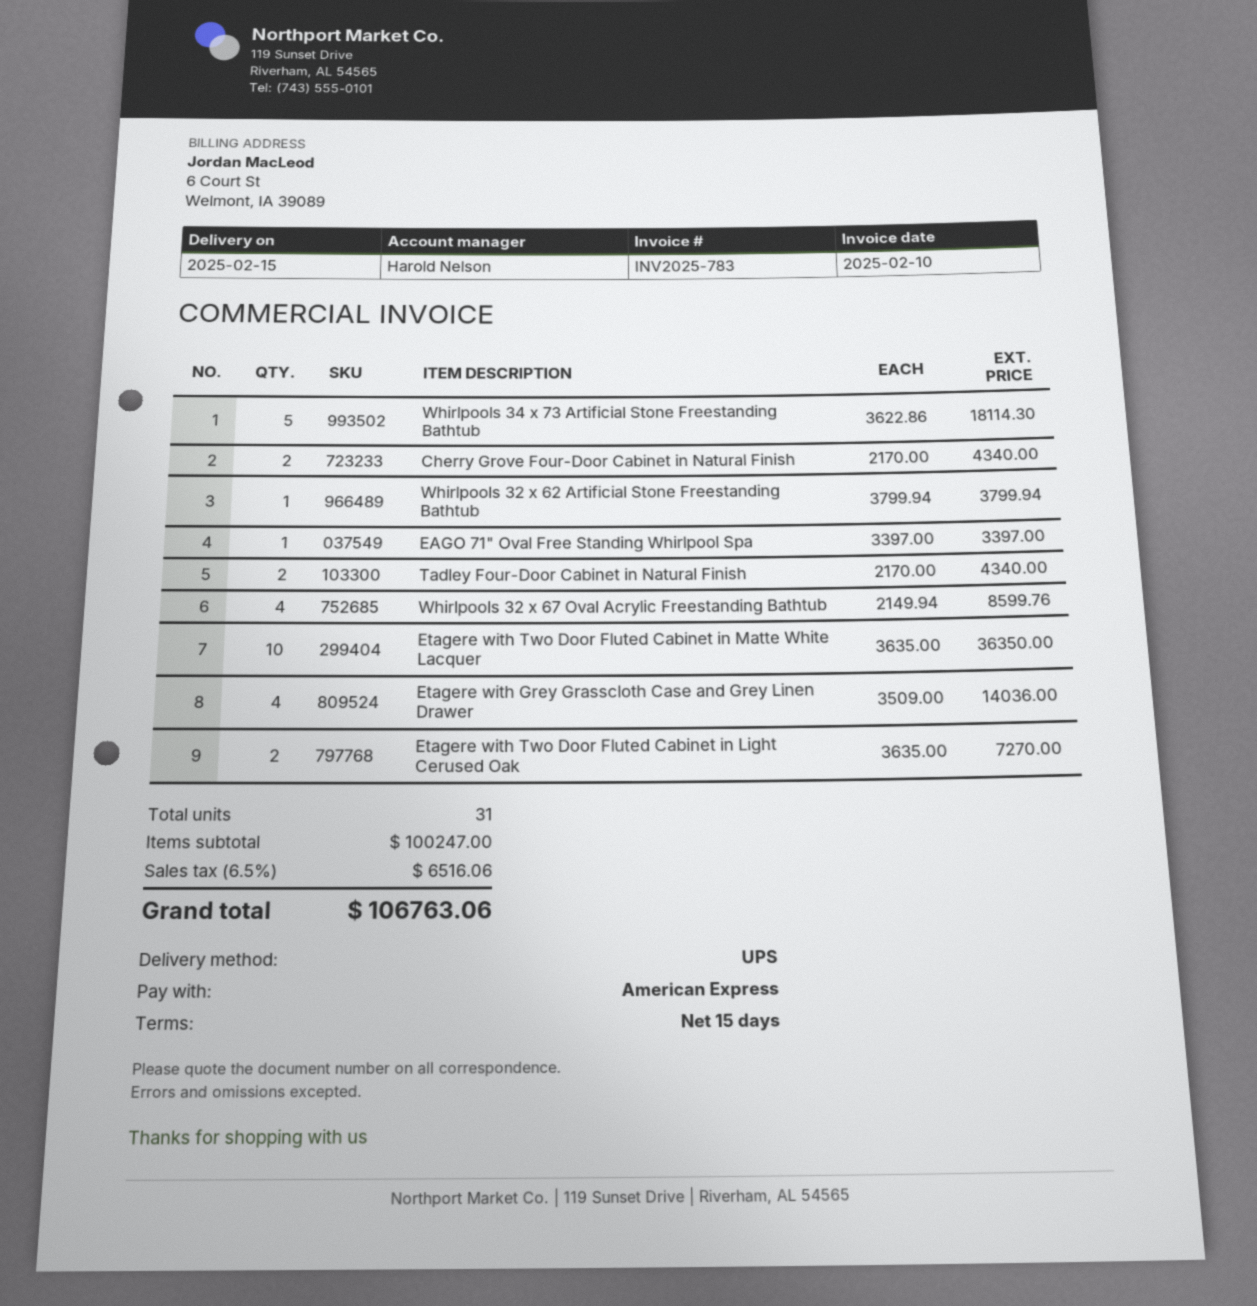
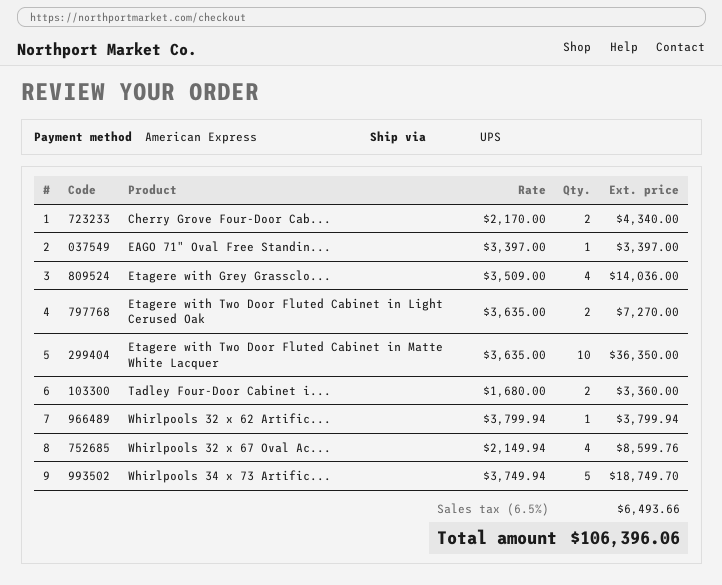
Whirlpools 34 x 73 Artificial Stone Freestanding Bathtub: 5 x 3622.86 = 18114.30 -> 5 x 3749.94 = 18749.70
Tadley Four-Door Cabinet in Natural Finish: 2 x 2170.00 = 4340.00 -> 2 x 1680.00 = 3360.00
tax: 6.5% = 6516.06 -> 6.5% = 6493.66
total: 106763.06 -> 106396.06

